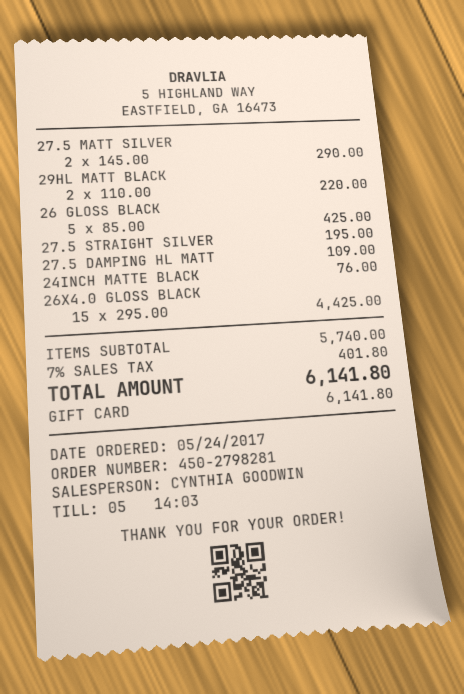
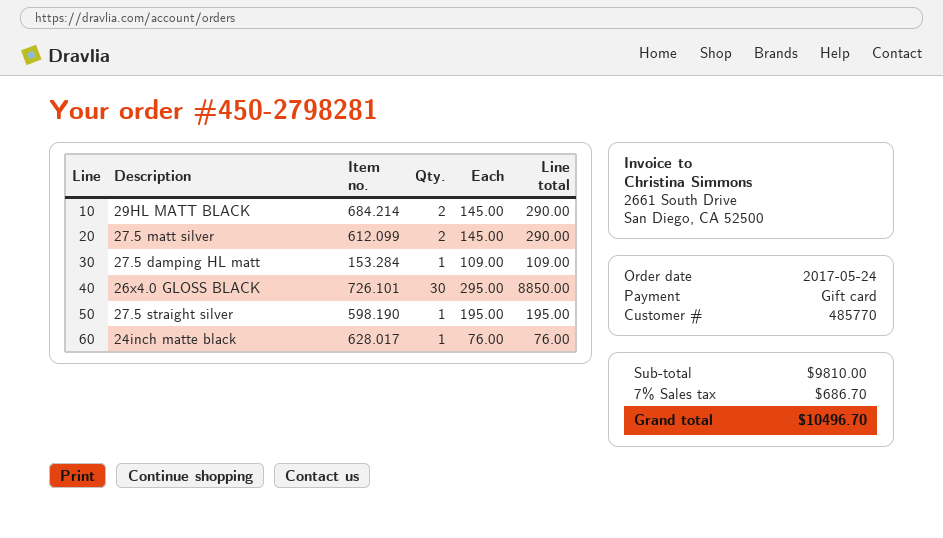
29HL MATT BLACK: 2 x 110.00 = 220.00 -> 2 x 145.00 = 290.00
26 GLOSS BLACK: 5 x 85.00 = 425.00 -> none
26X4.0 GLOSS BLACK: 15 x 295.00 = 4425.00 -> 30 x 295.00 = 8850.00
subtotal: 5740.00 -> 9810.00
tax: 7% = 401.80 -> 7% = 686.70
total: 6141.80 -> 10496.70

